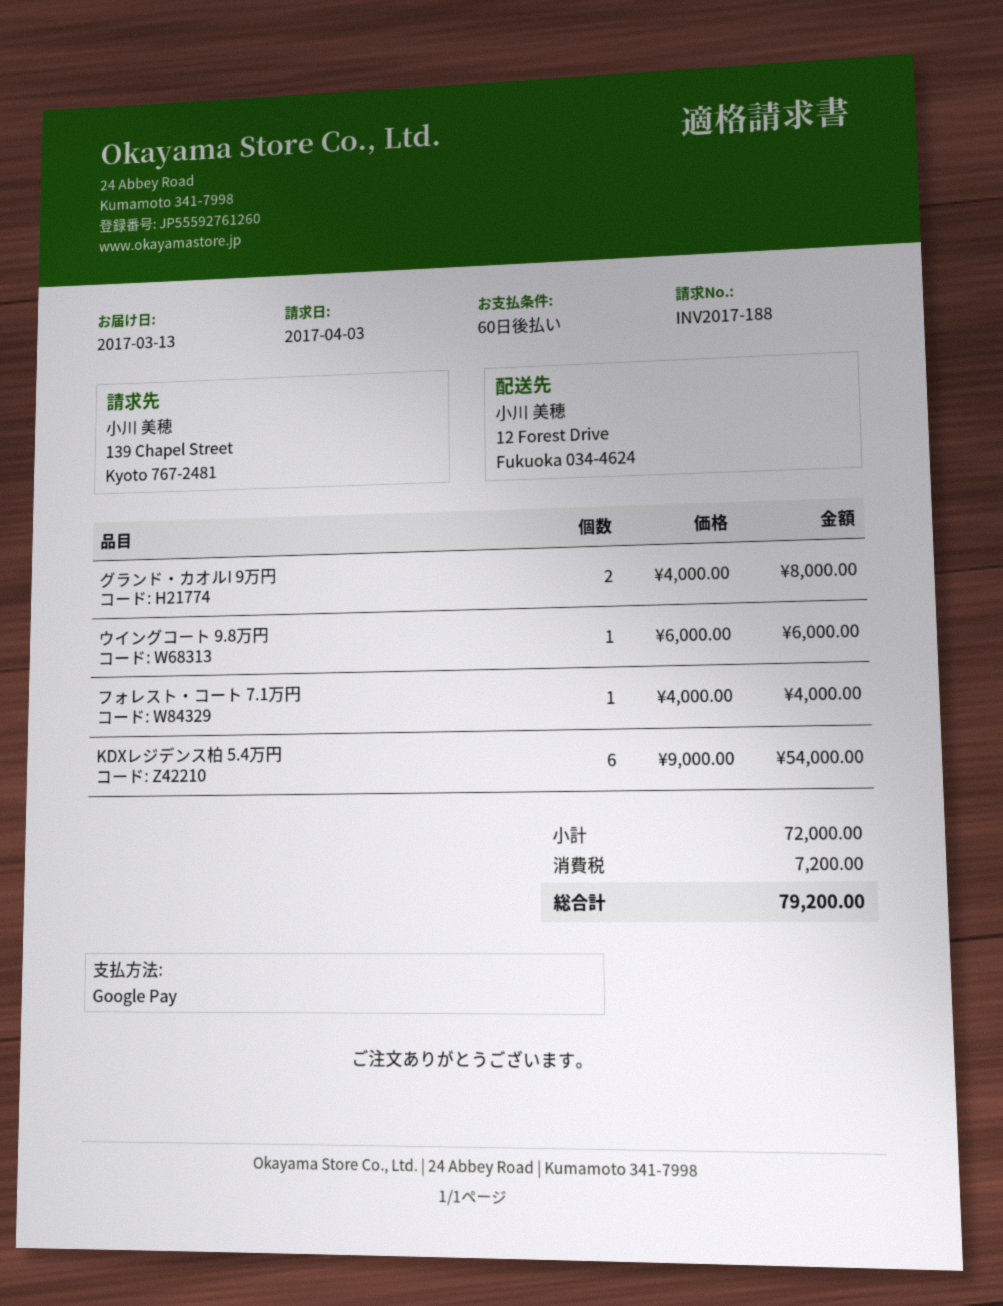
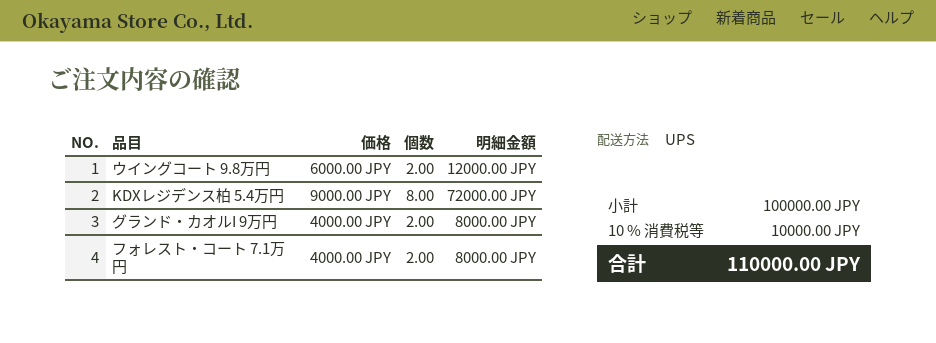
ウイングコート 9.8万円: 1 x 6000.00 = 6000.00 -> 2 x 6000.00 = 12000.00
フォレスト・コート 7.1万円: 1 x 4000.00 = 4000.00 -> 2 x 4000.00 = 8000.00
KDXレジデンス柏 5.4万円: 6 x 9000.00 = 54000.00 -> 8 x 9000.00 = 72000.00
subtotal: 72000.00 -> 100000.00
tax: 7200.00 -> 10000.00
total: 79200.00 -> 110000.00

